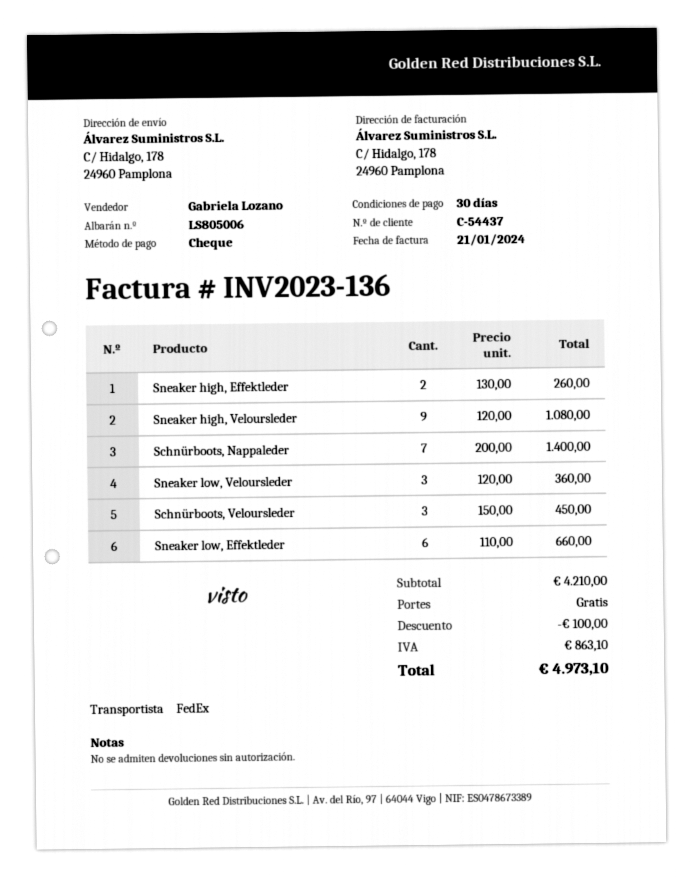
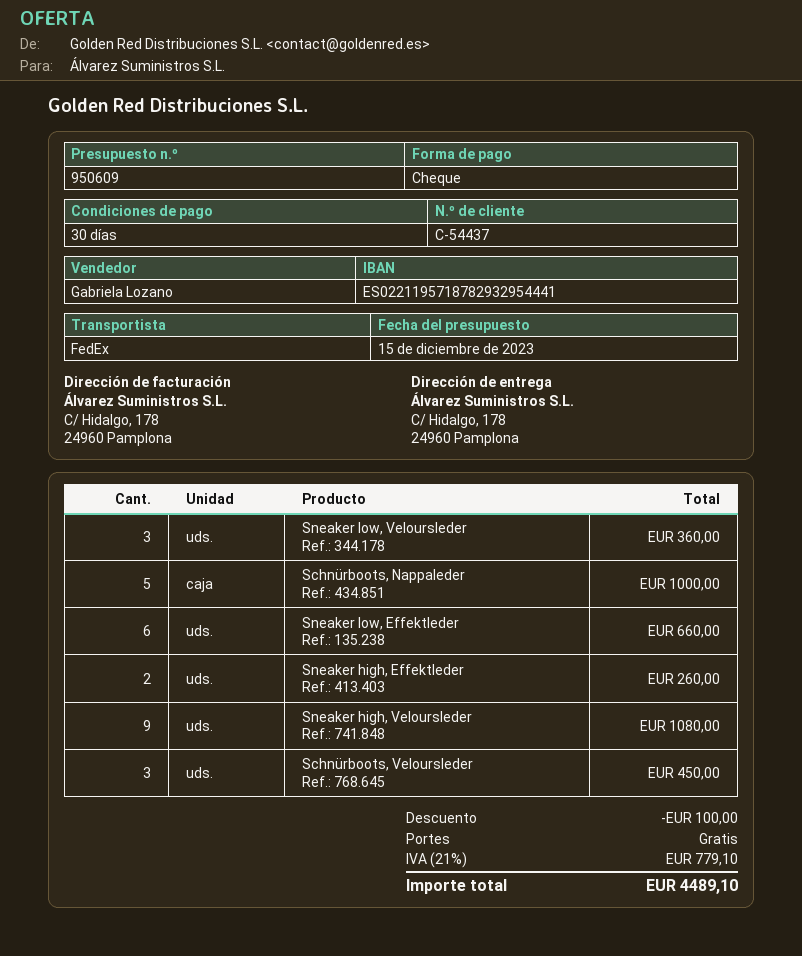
Schnürboots, Nappaleder: 7 for 1400.00 -> 5 for 1000.00
tax: 863.10 -> 779.10
total: 4973.10 -> 4489.10

